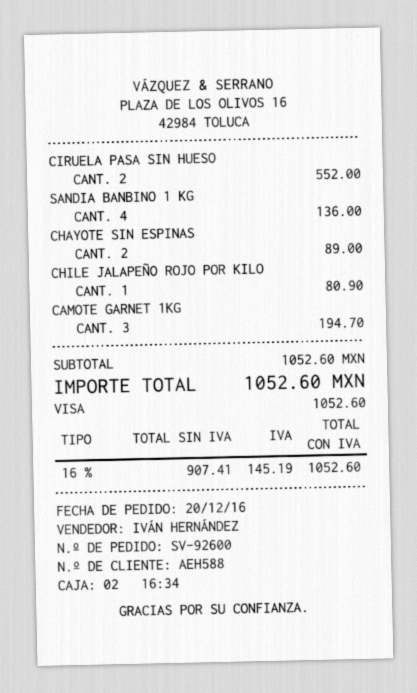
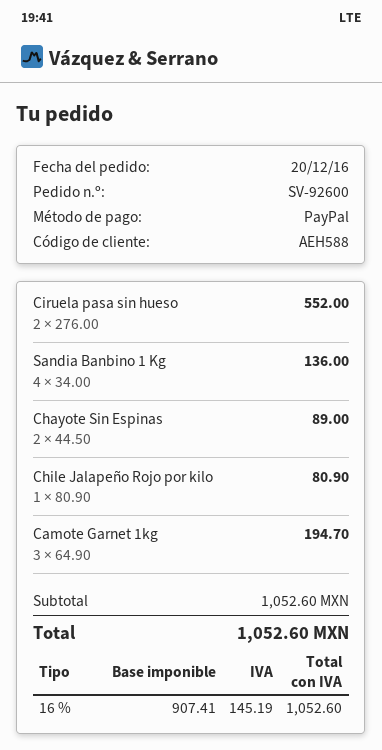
payment method: Visa -> PayPal

